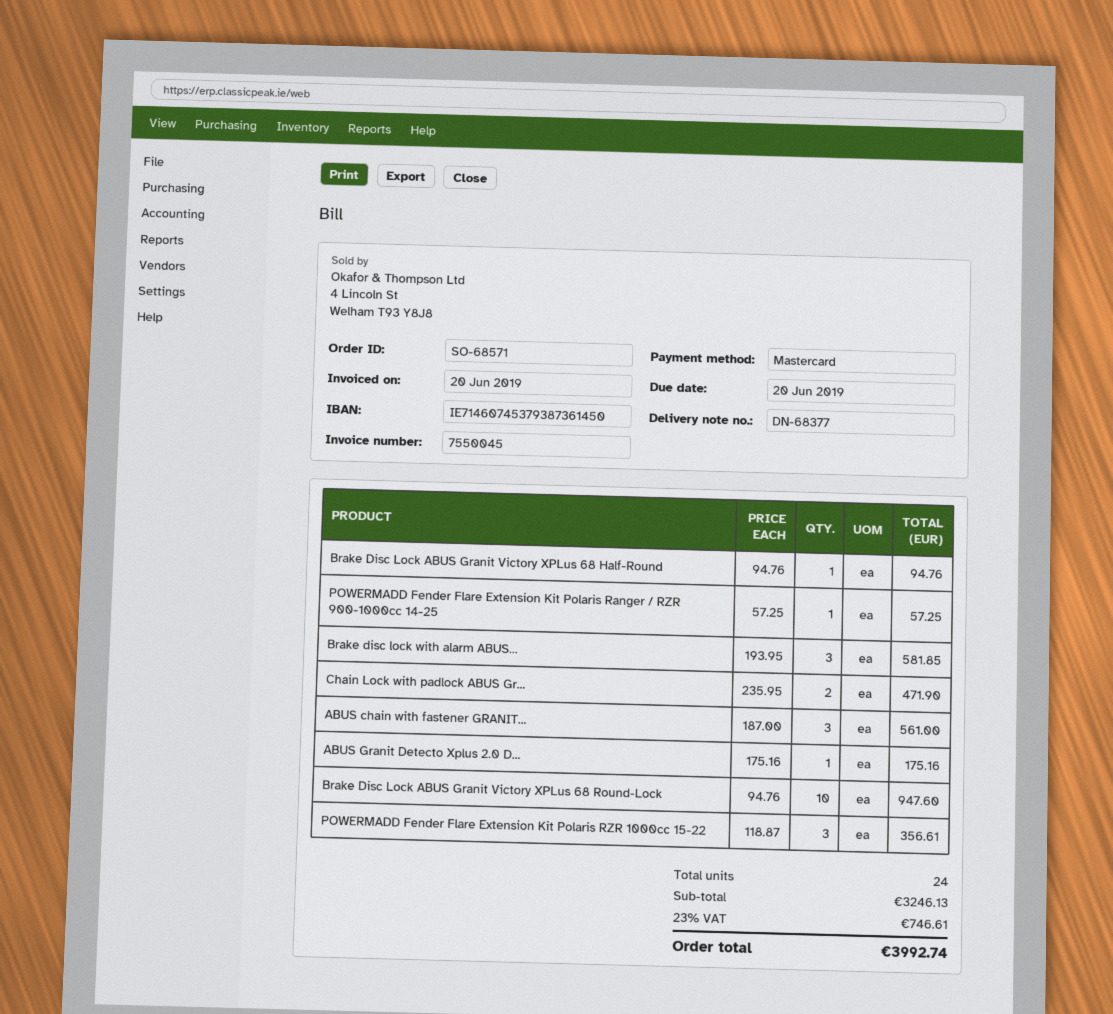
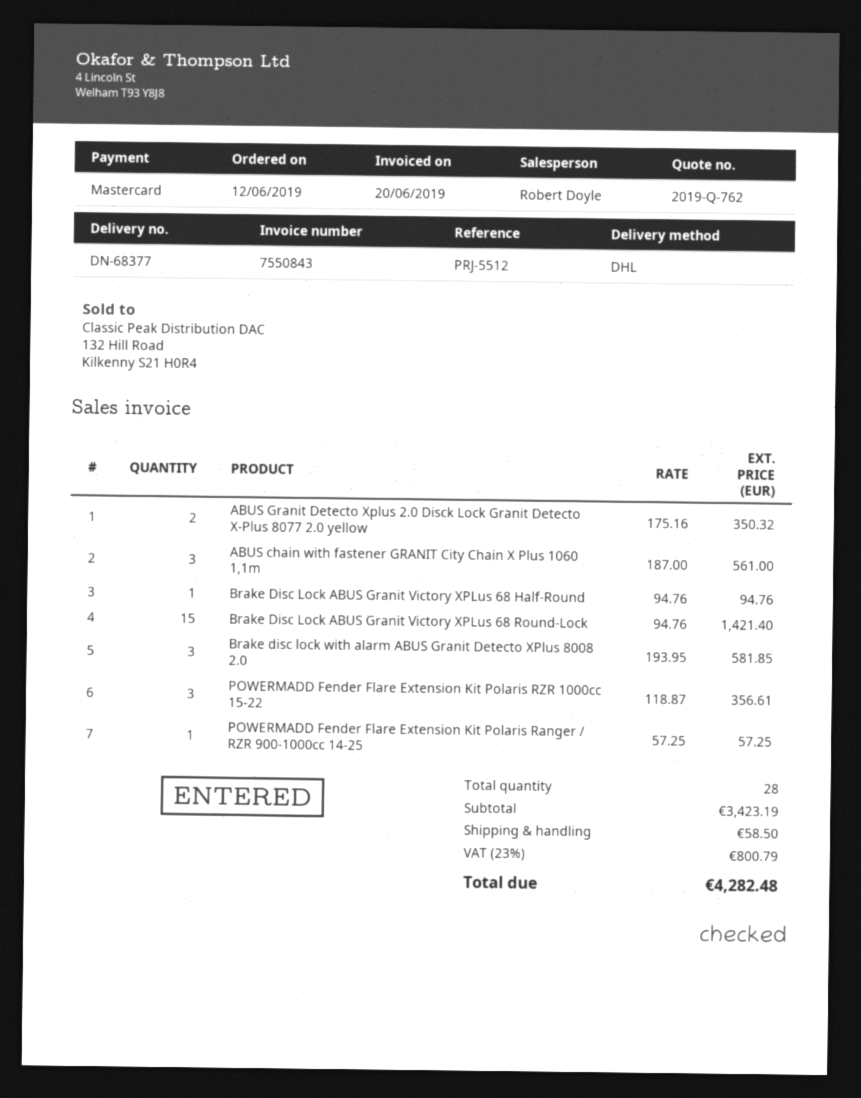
invoice number: 7550045 -> 7550843
Chain Lock with padlock ABUS Gr...: 2 x 235.95 = 471.90 -> none
ABUS Granit Detecto Xplus 2.0 D...: 1 x 175.16 = 175.16 -> 2 x 175.16 = 350.32
Brake Disc Lock ABUS Granit Victory XPLus 68 Round-Lock: 10 x 94.76 = 947.60 -> 15 x 94.76 = 1421.40
total quantity: 24 -> 28
subtotal: 3246.13 -> 3423.19
shipping: none -> 58.50
tax: 23% = 746.61 -> 23% = 800.79
total: 3992.74 -> 4282.48

